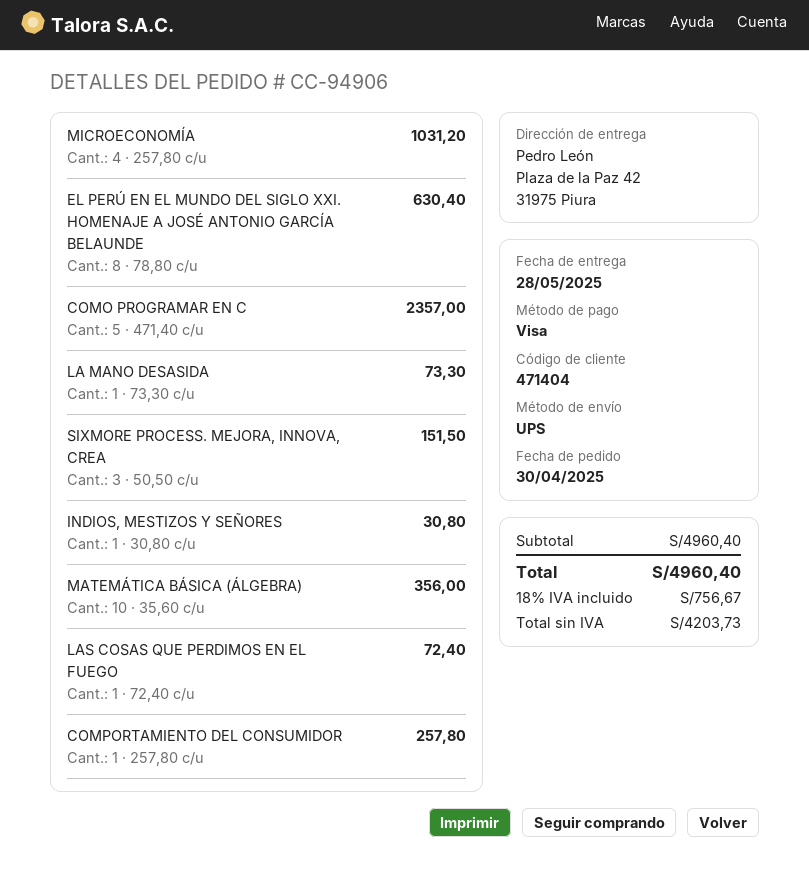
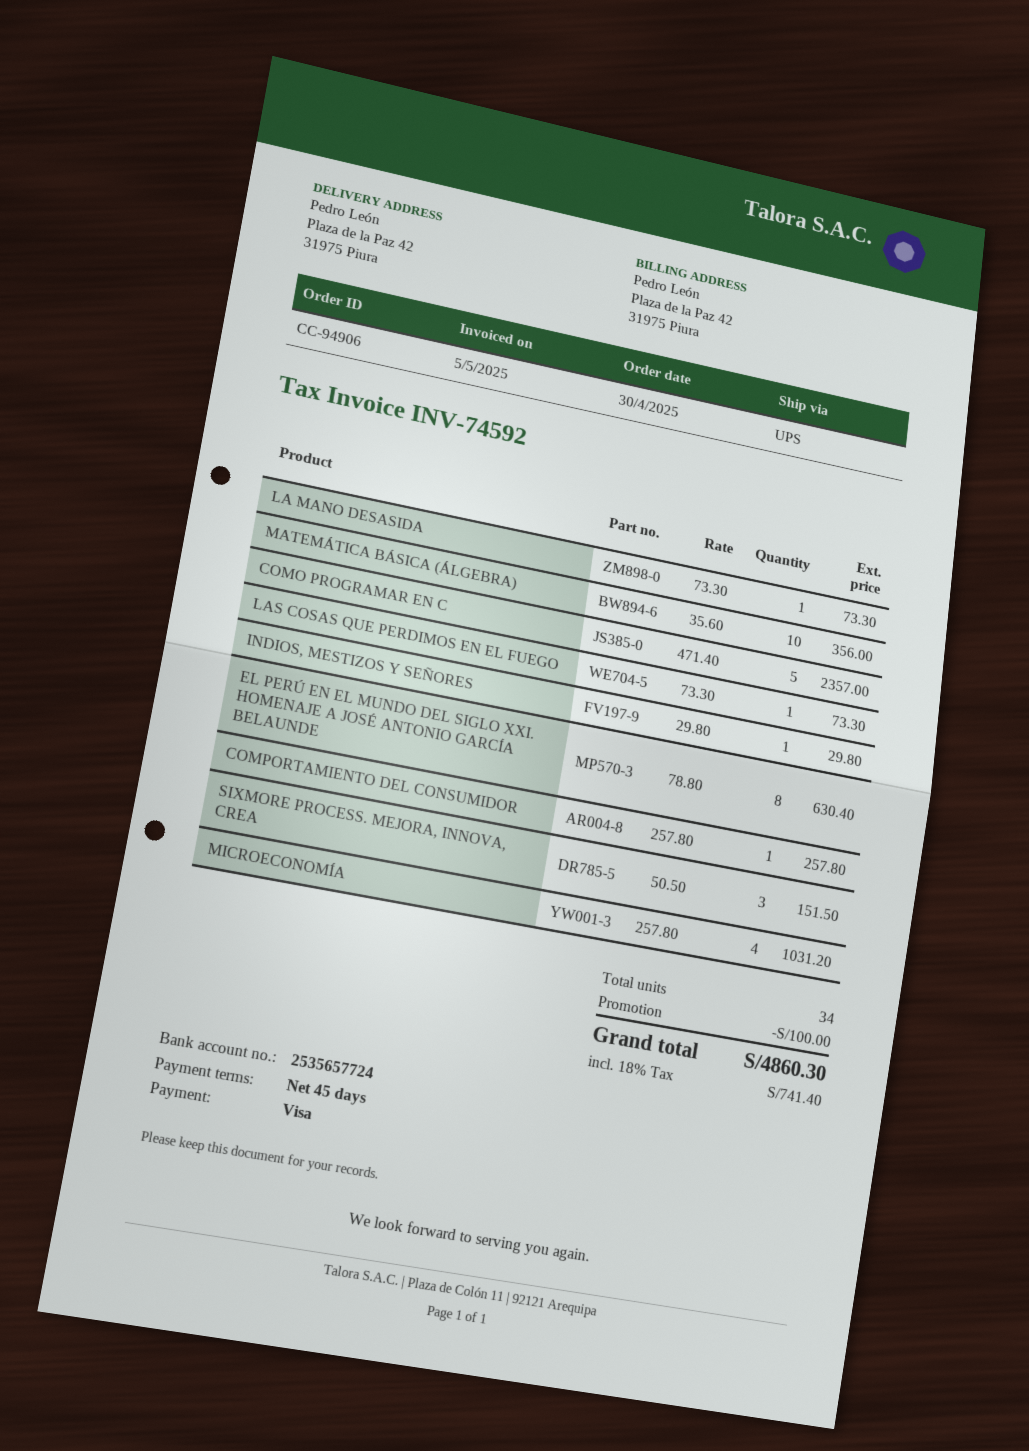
INDIOS, MESTIZOS Y SEÑORES: 1 x 30.80 = 30.80 -> 1 x 29.80 = 29.80
LAS COSAS QUE PERDIMOS EN EL FUEGO: 1 x 72.40 = 72.40 -> 1 x 73.30 = 73.30
discount: none -> 100.00
tax: 18% = 756.67 -> 18% = 741.40
total: 4960.40 -> 4860.30

